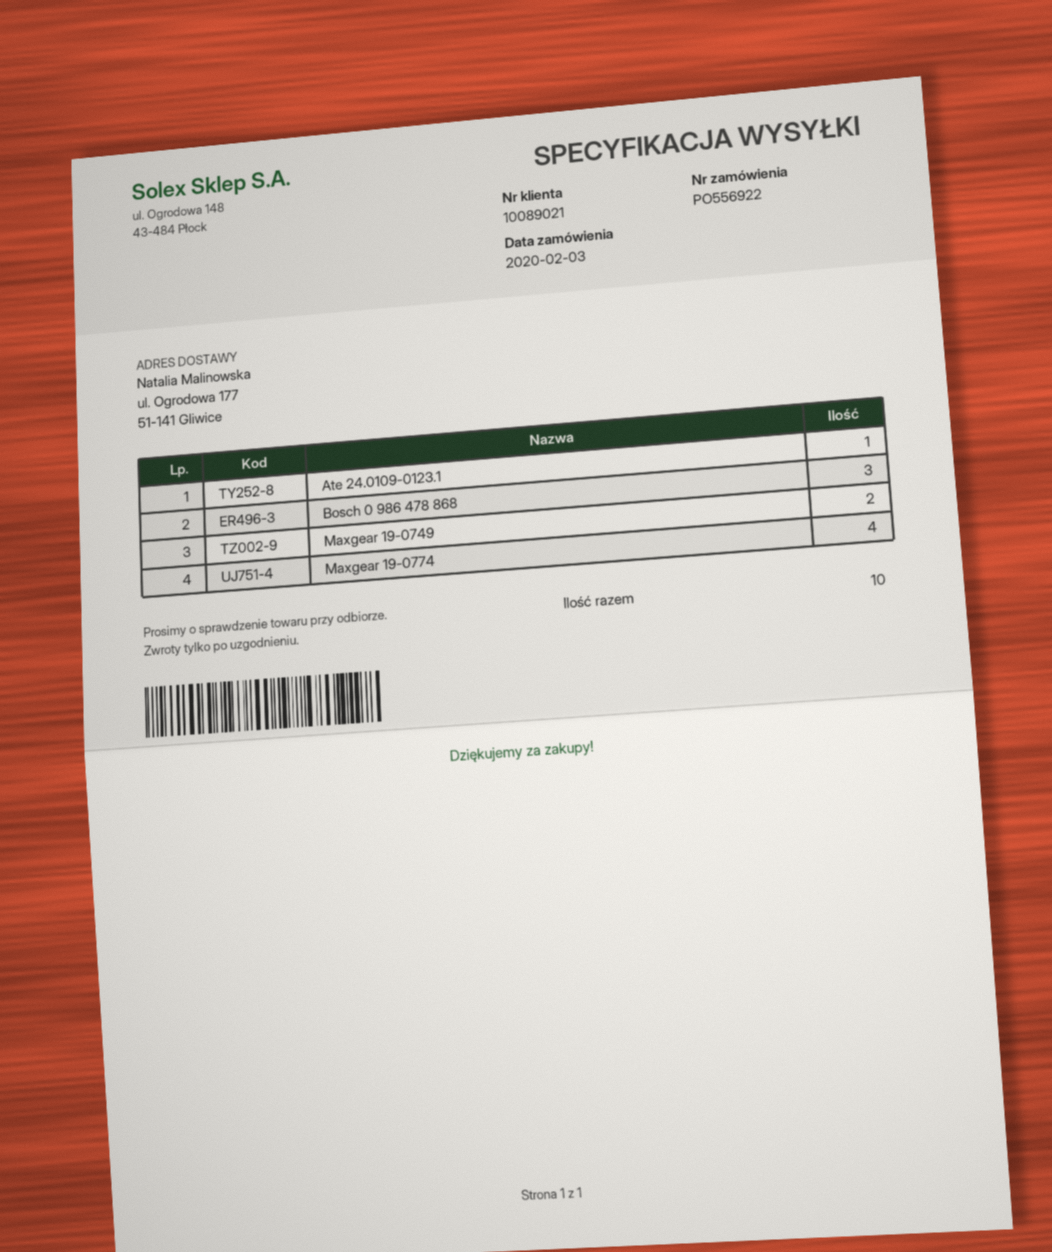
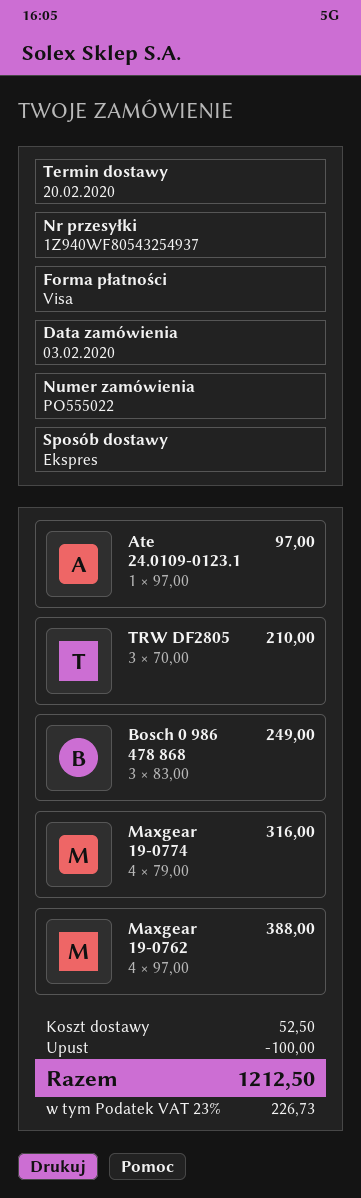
order number: PO556922 -> PO555022
Maxgear 19-0749: 2 -> none
TRW DF2805: none -> 3
Maxgear 19-0762: none -> 4

